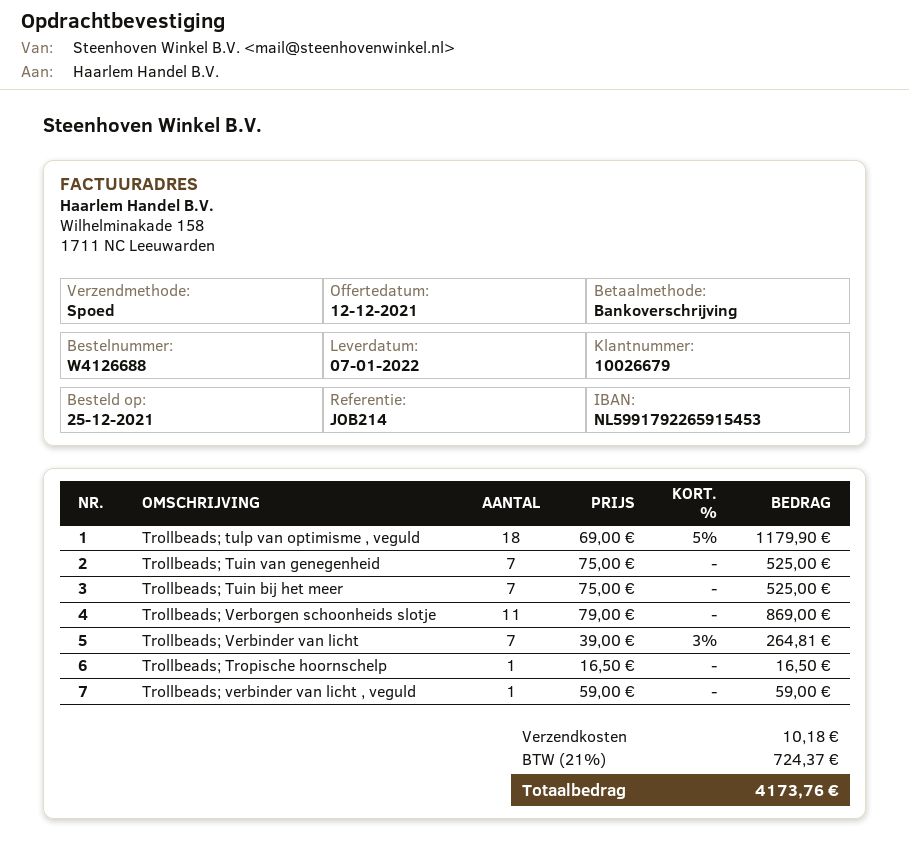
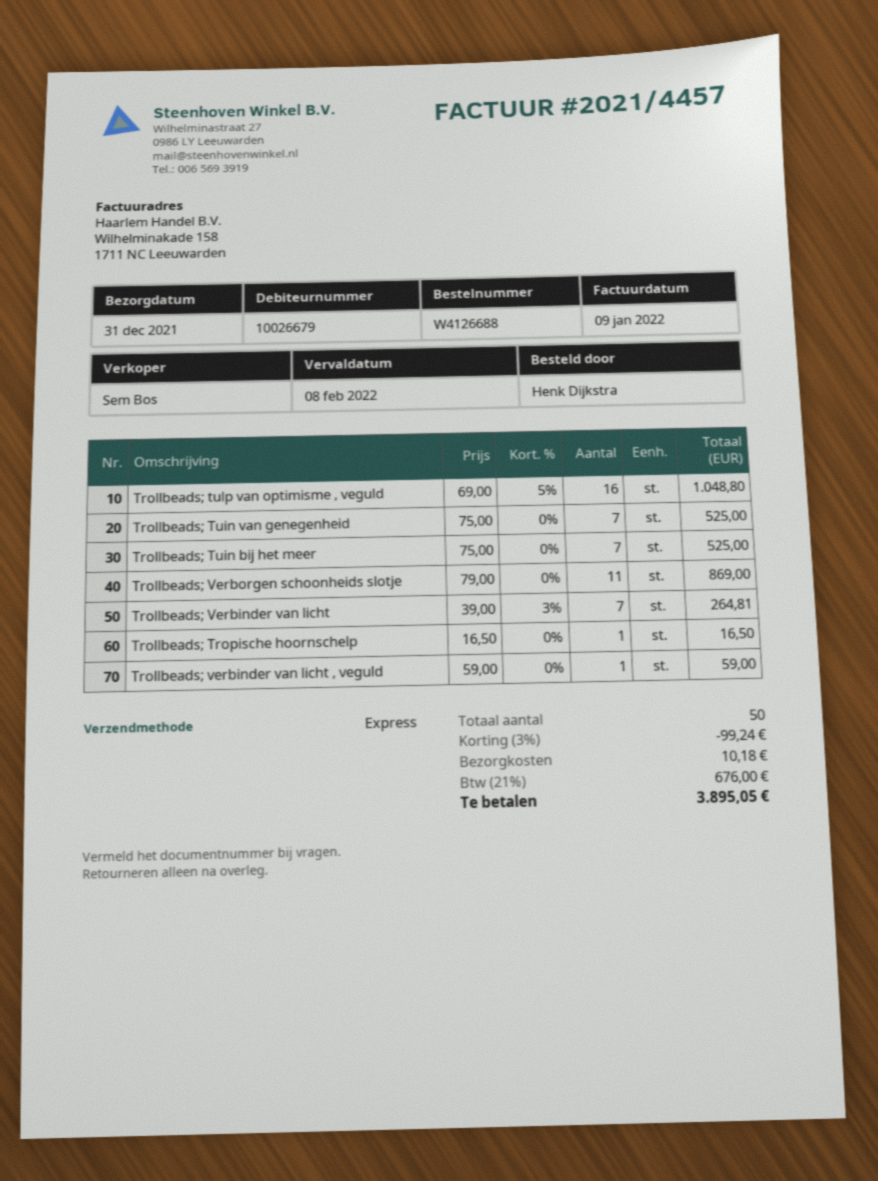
delivery date: 2022-01-07 -> 2021-12-31
Trollbeads; tulp van optimisme , veguld: 18 x 69.00 - 5% = 1179.90 -> 16 x 69.00 - 5% = 1048.80
discount: none -> 3% = 99.24
tax: 21% = 724.37 -> 21% = 676.00
total: 4173.76 -> 3895.05

